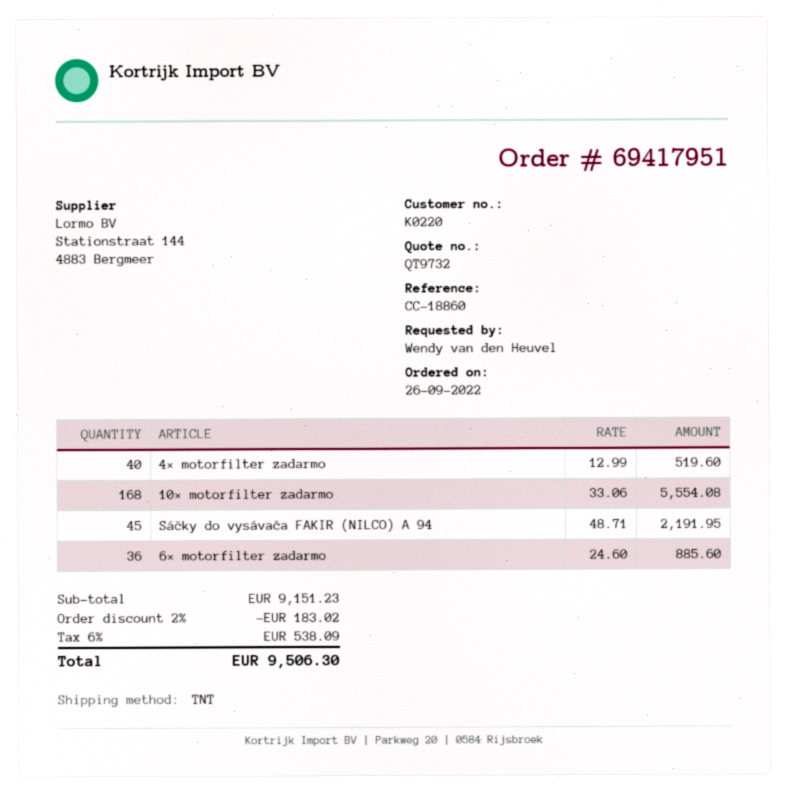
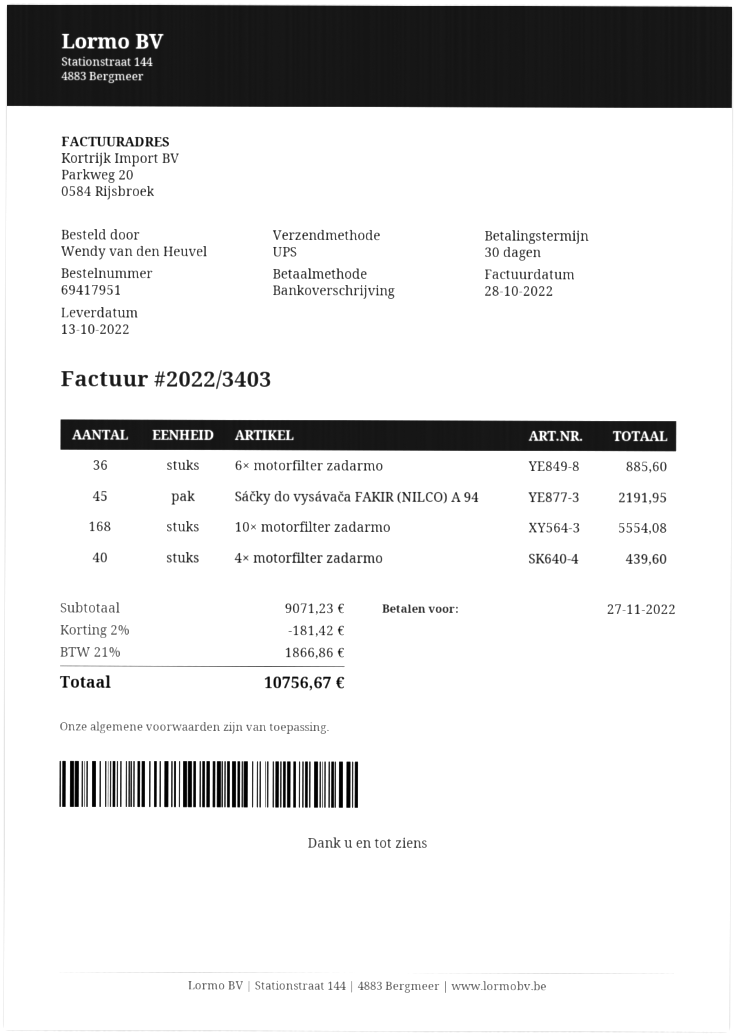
shipping method: TNT -> UPS
4× motorfilter zadarmo: 40 for 519.60 -> 40 for 439.60
subtotal: 9151.23 -> 9071.23
discount: 2% = 183.02 -> 2% = 181.42
tax: 6% = 538.09 -> 21% = 1866.86
total: 9506.30 -> 10756.67

